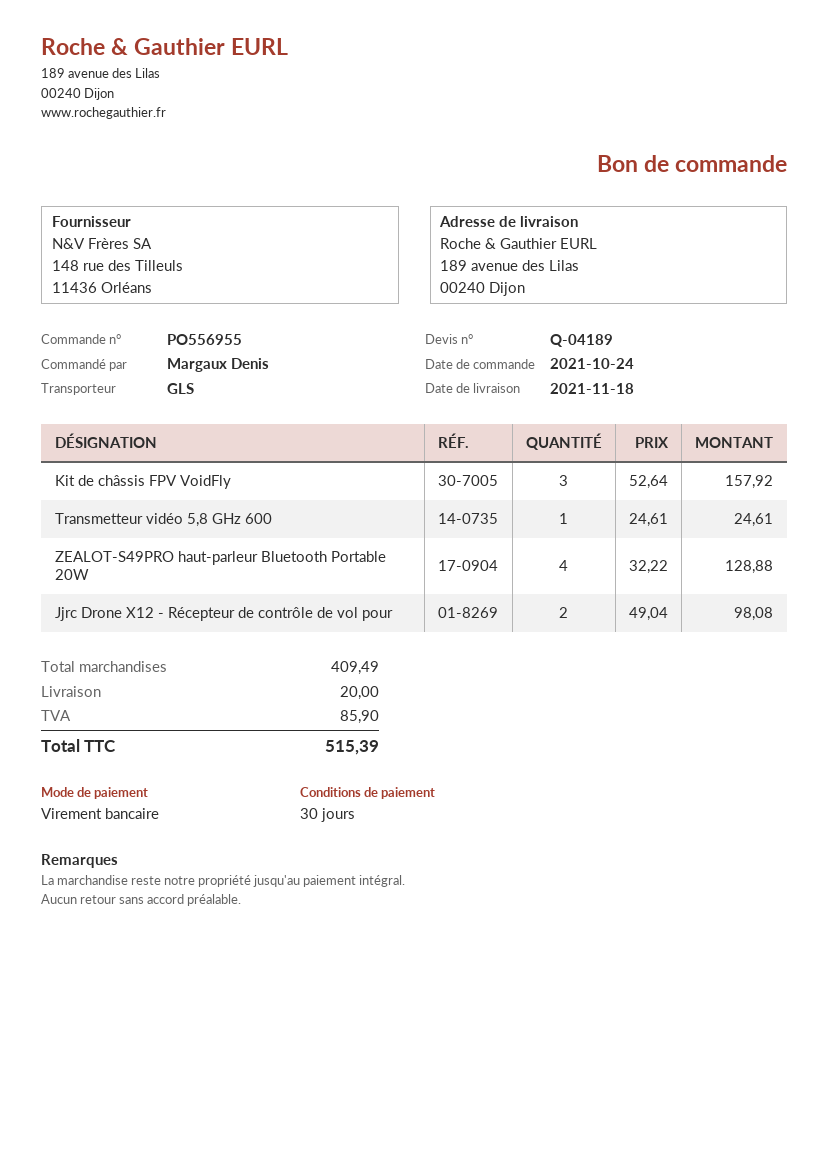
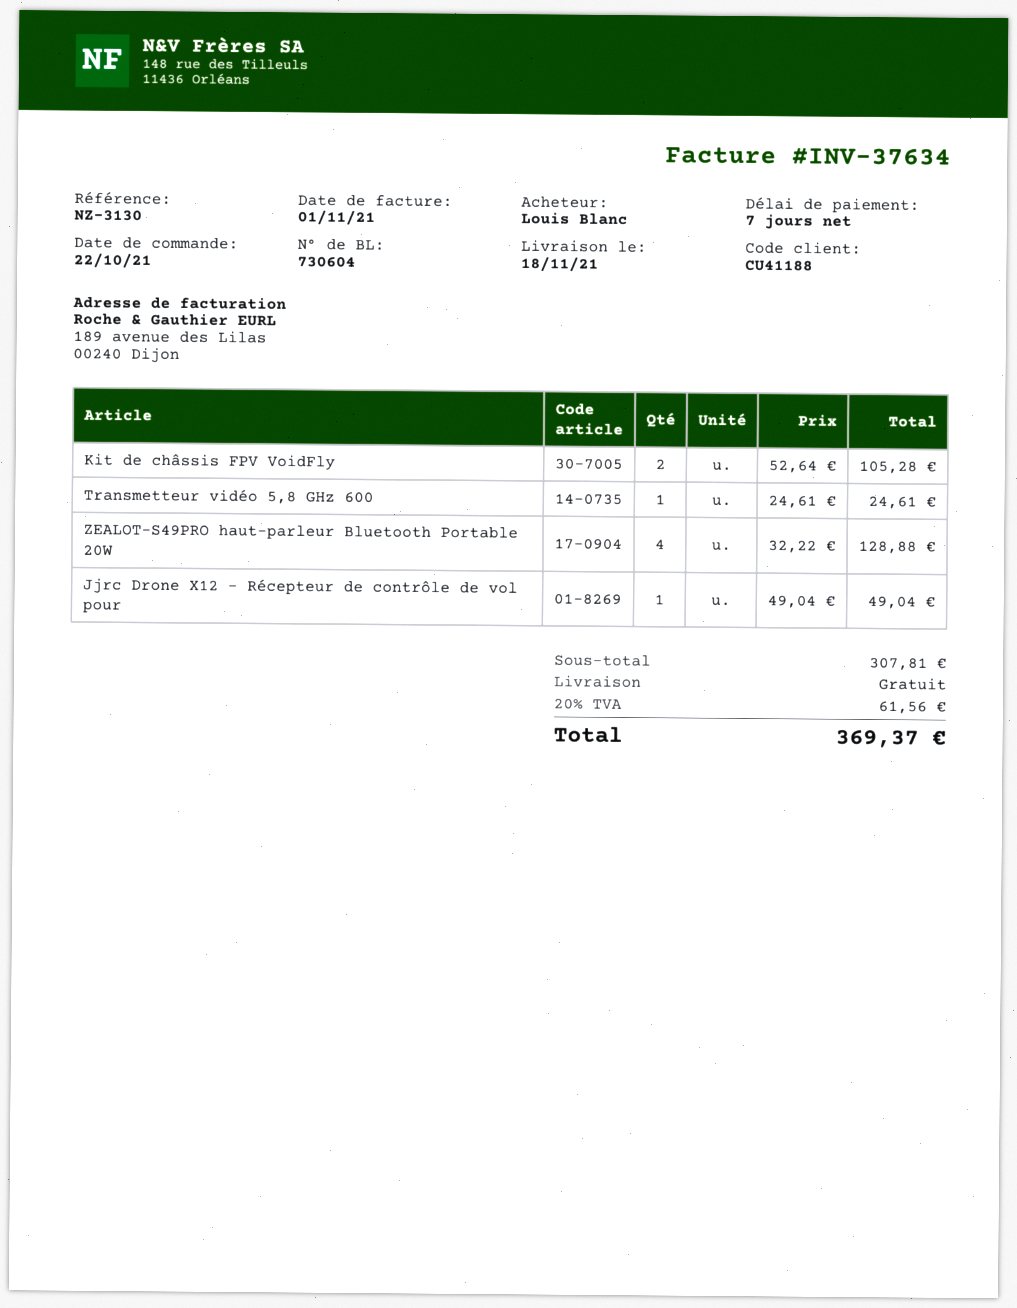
order date: 2021-10-24 -> 2021-10-22
payment terms: 30 days -> 7 days
ordered by: Margaux Denis -> Louis Blanc
Kit de châssis FPV VoidFly: 3 x 52.64 = 157.92 -> 2 x 52.64 = 105.28
Jjrc Drone X12 - Récepteur de contrôle de vol pour: 2 x 49.04 = 98.08 -> 1 x 49.04 = 49.04
subtotal: 409.49 -> 307.81
shipping: 20.00 -> 0.00
tax: 85.90 -> 61.56
total: 515.39 -> 369.37

